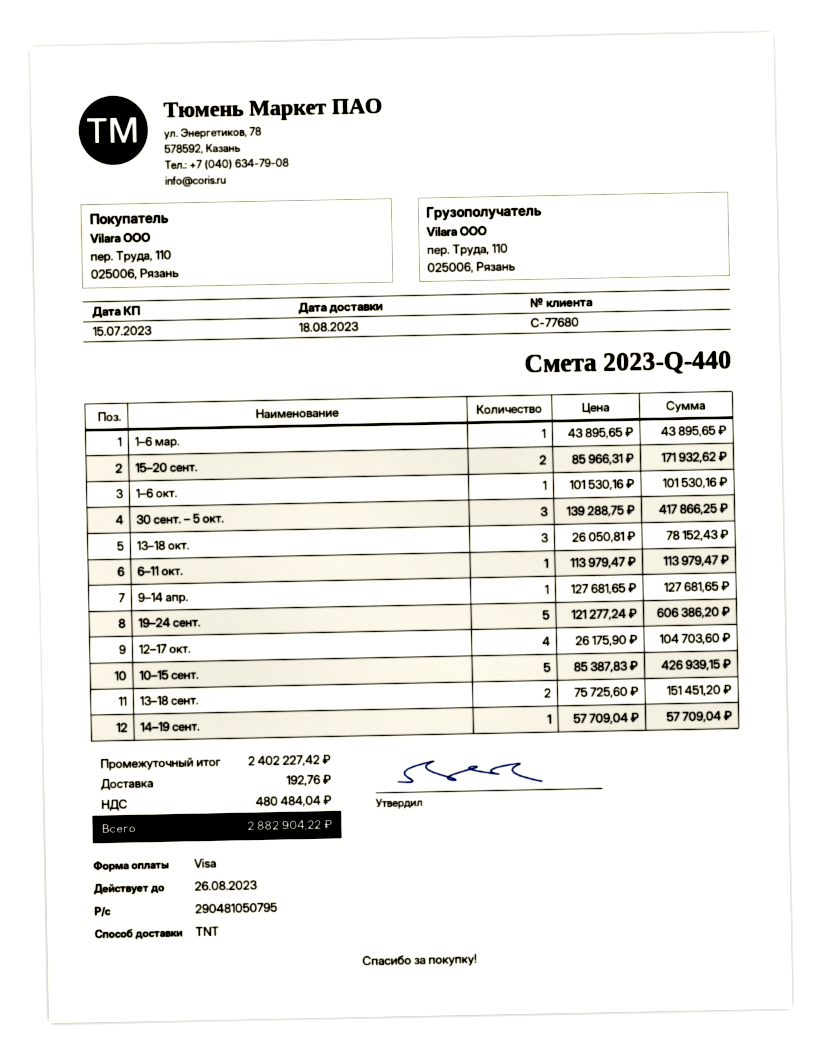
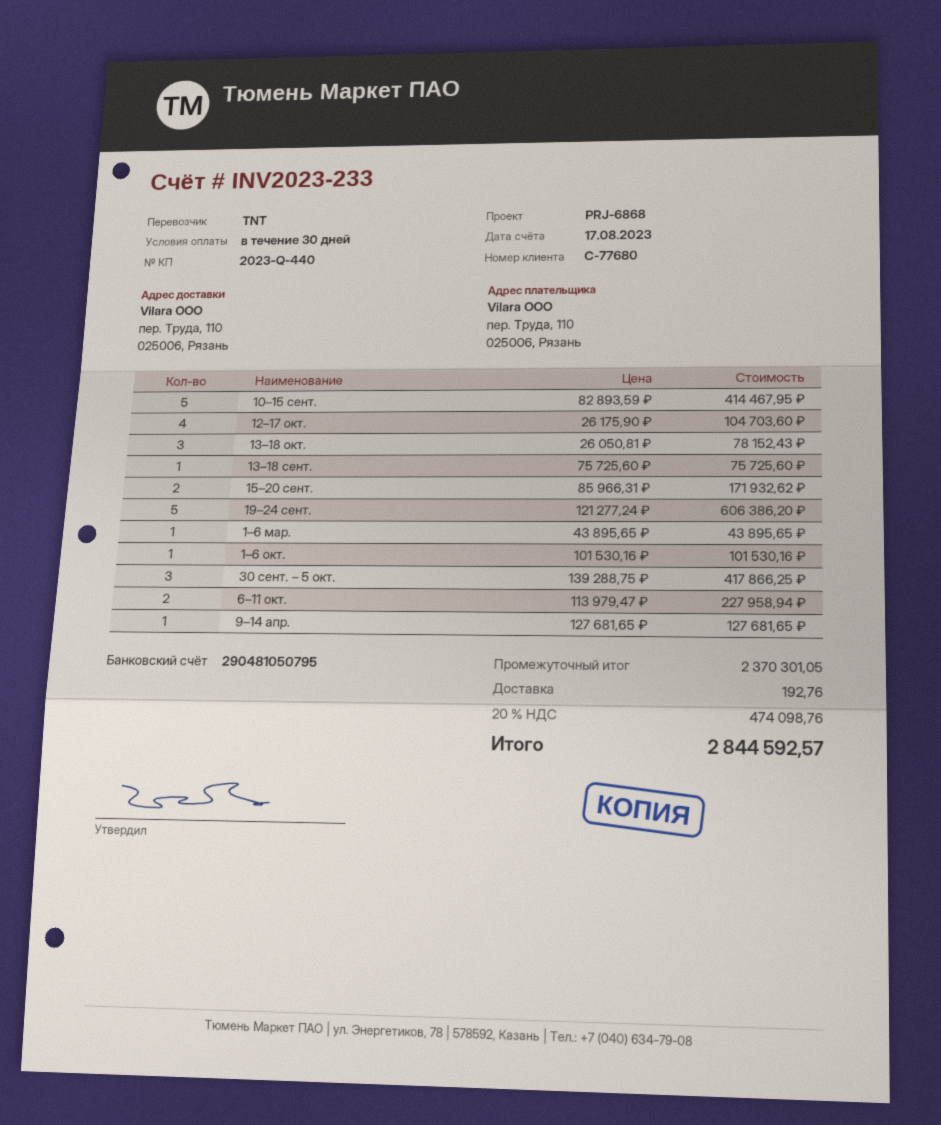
6–11 окт.: 1 x 113979.47 = 113979.47 -> 2 x 113979.47 = 227958.94
10–15 сент.: 5 x 85387.83 = 426939.15 -> 5 x 82893.59 = 414467.95
13–18 сент.: 2 x 75725.60 = 151451.20 -> 1 x 75725.60 = 75725.60
14–19 сент.: 1 x 57709.04 = 57709.04 -> none
subtotal: 2402227.42 -> 2370301.05
tax: 480484.04 -> 474098.76
total: 2882904.22 -> 2844592.57

